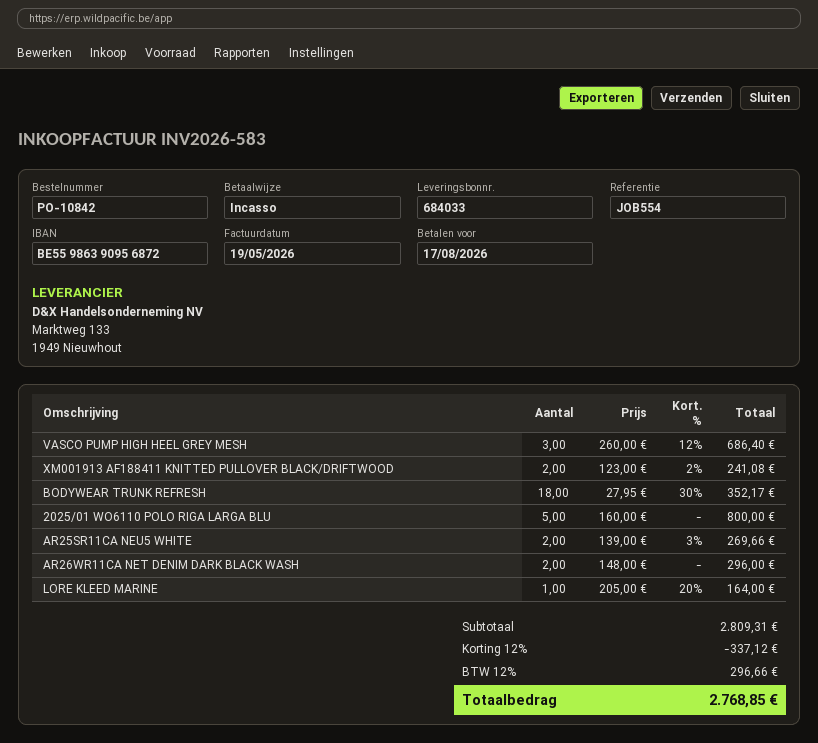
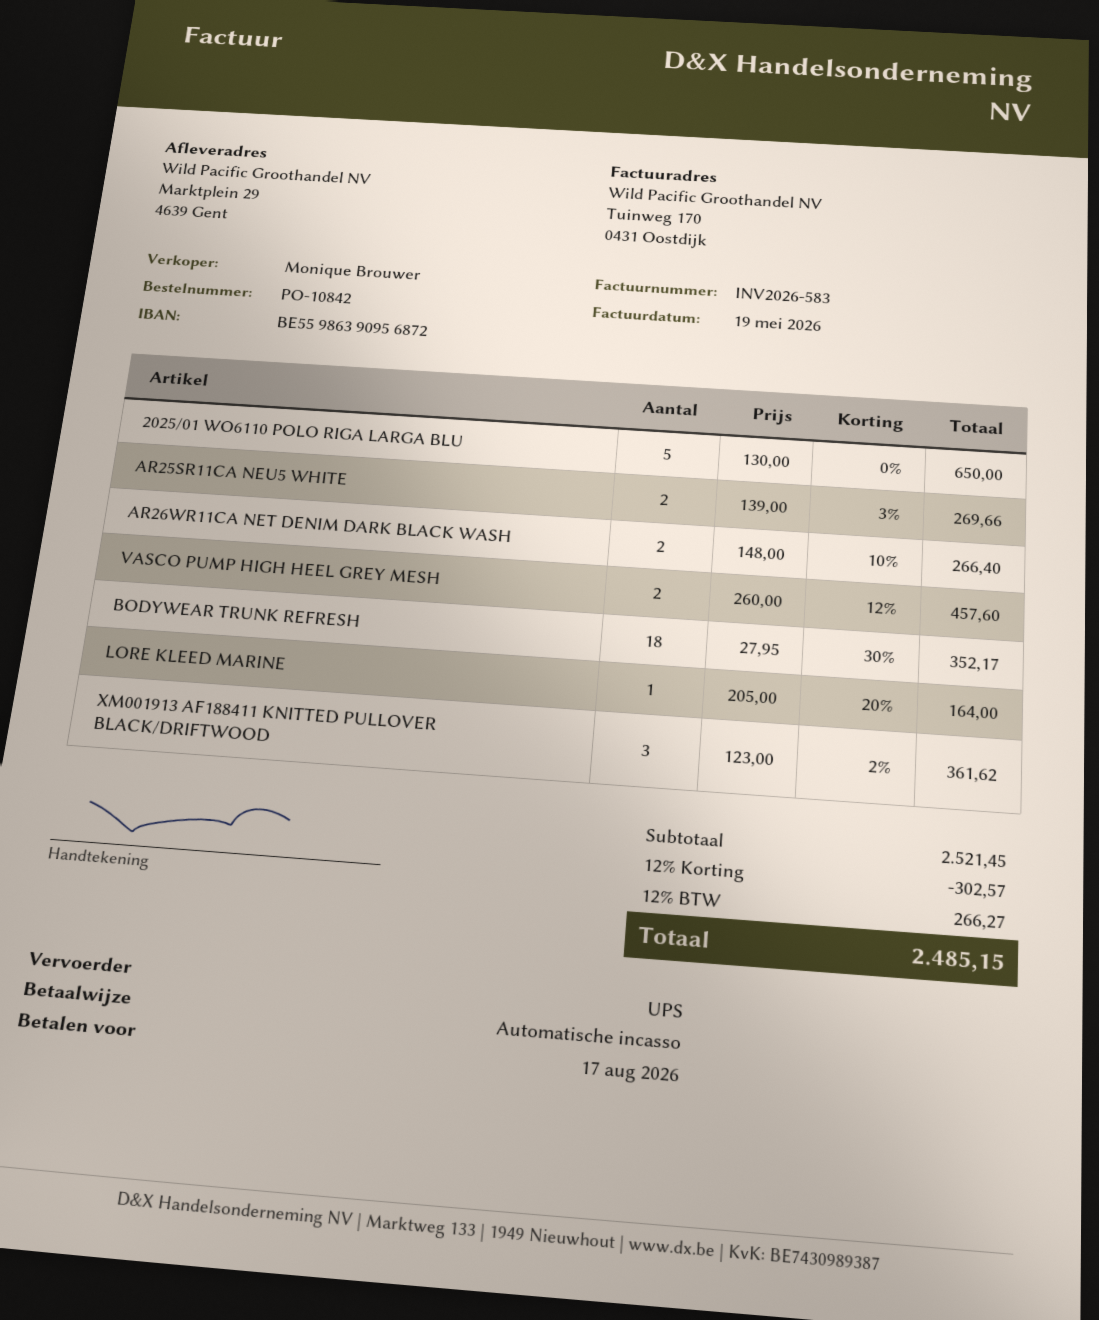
VASCO PUMP HIGH HEEL GREY MESH: 3 x 260.00 - 12% = 686.40 -> 2 x 260.00 - 12% = 457.60
XM001913 AF188411 KNITTED PULLOVER BLACK/DRIFTWOOD: 2 x 123.00 - 2% = 241.08 -> 3 x 123.00 - 2% = 361.62
2025/01 WO6110 POLO RIGA LARGA BLU: 5 x 160.00 = 800.00 -> 5 x 130.00 = 650.00
AR26WR11CA NET DENIM DARK BLACK WASH: 2 x 148.00 = 296.00 -> 2 x 148.00 - 10% = 266.40
subtotal: 2809.31 -> 2521.45
discount: 12% = 337.12 -> 12% = 302.57
tax: 12% = 296.66 -> 12% = 266.27
total: 2768.85 -> 2485.15

